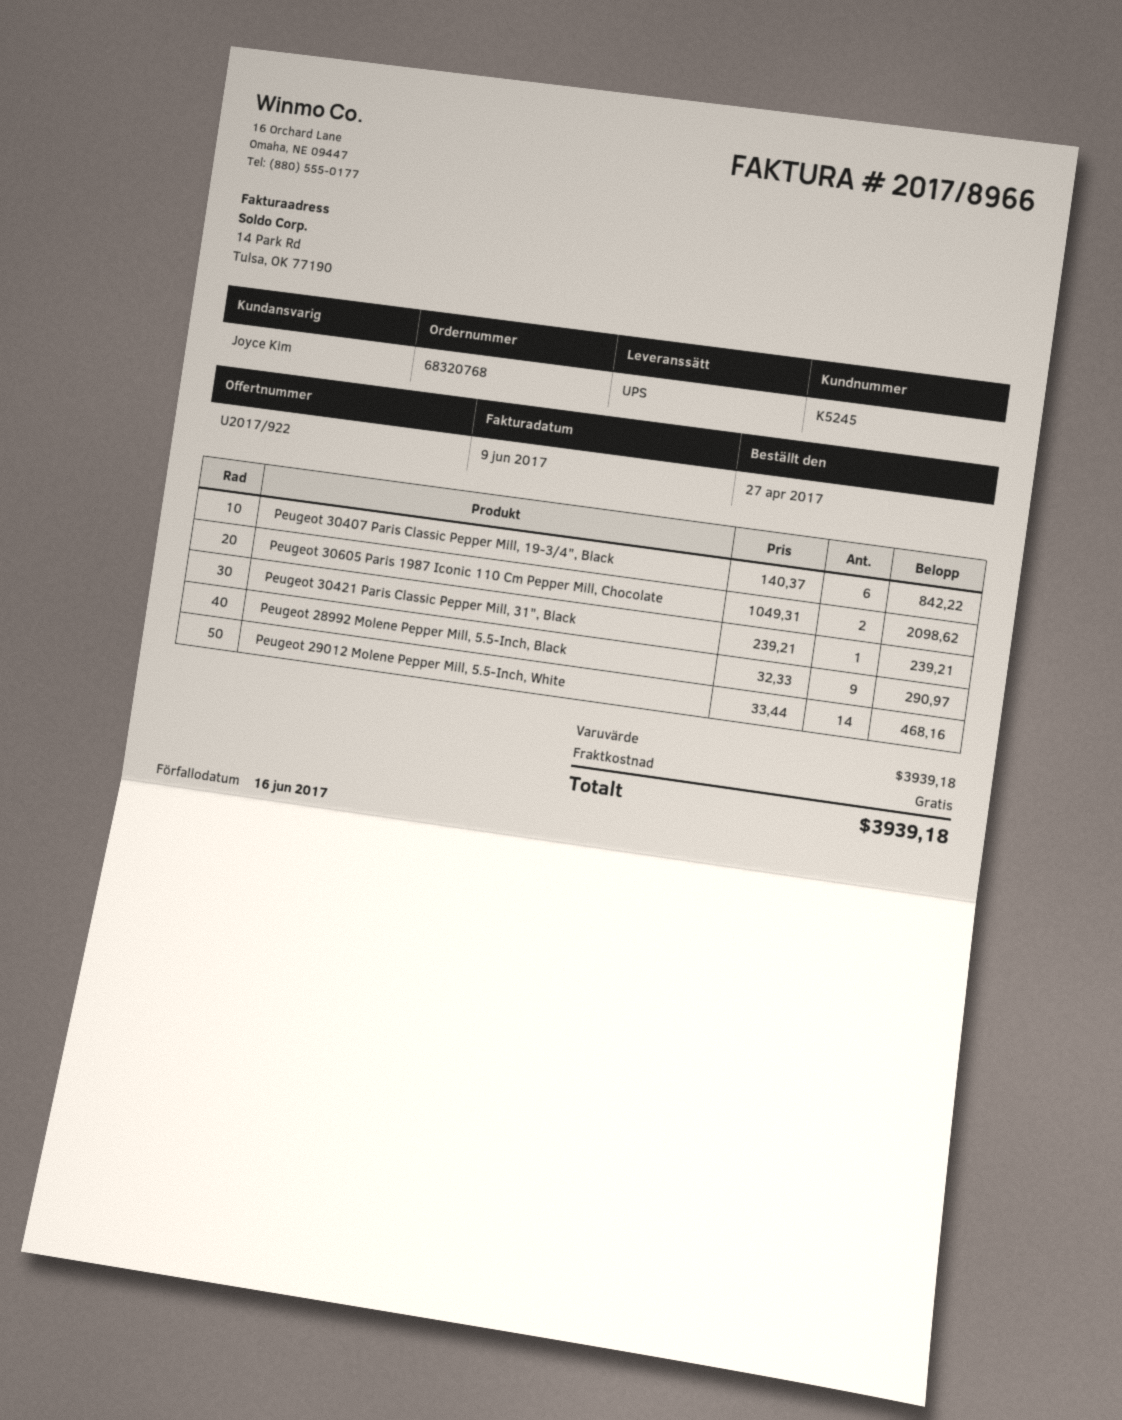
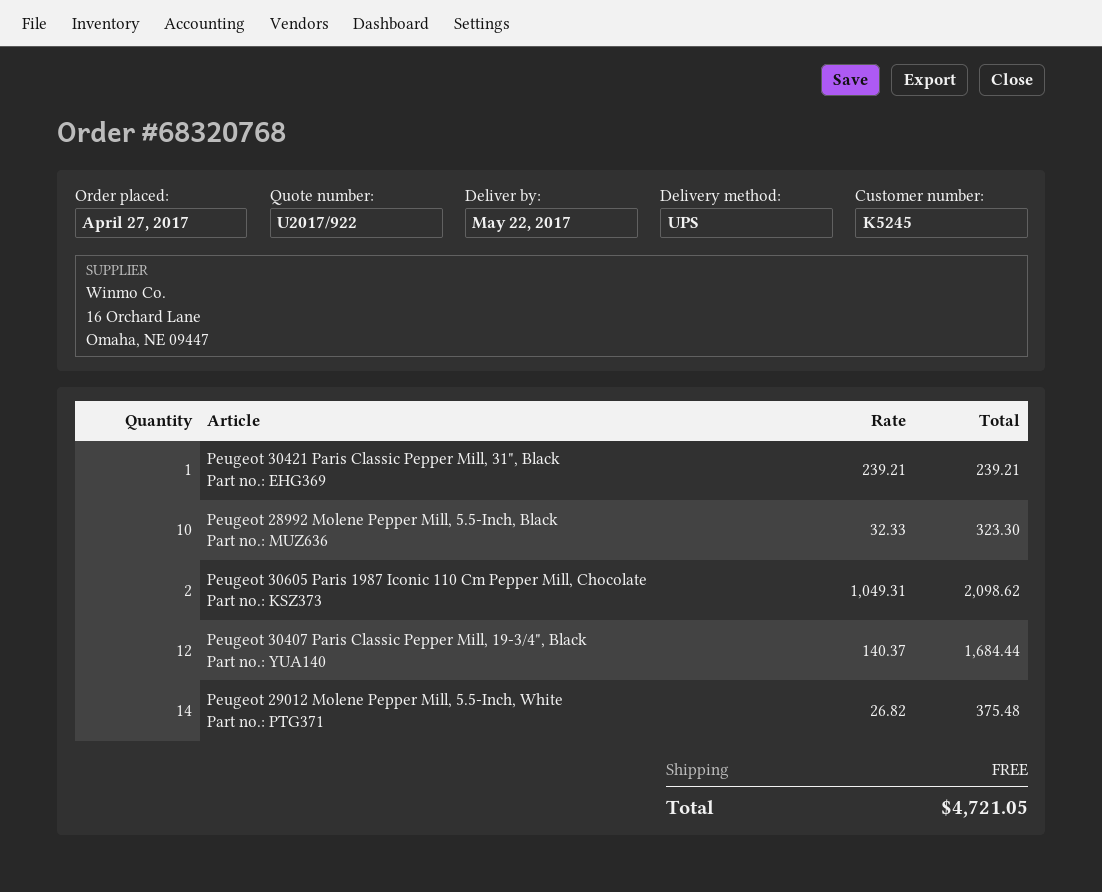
Peugeot 30407 Paris Classic Pepper Mill, 19-3/4", Black: 6 x 140.37 = 842.22 -> 12 x 140.37 = 1684.44
Peugeot 28992 Molene Pepper Mill, 5.5-Inch, Black: 9 x 32.33 = 290.97 -> 10 x 32.33 = 323.30
Peugeot 29012 Molene Pepper Mill, 5.5-Inch, White: 14 x 33.44 = 468.16 -> 14 x 26.82 = 375.48
total: 3939.18 -> 4721.05

